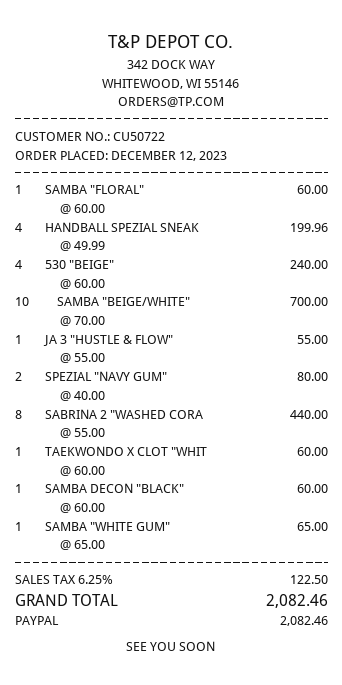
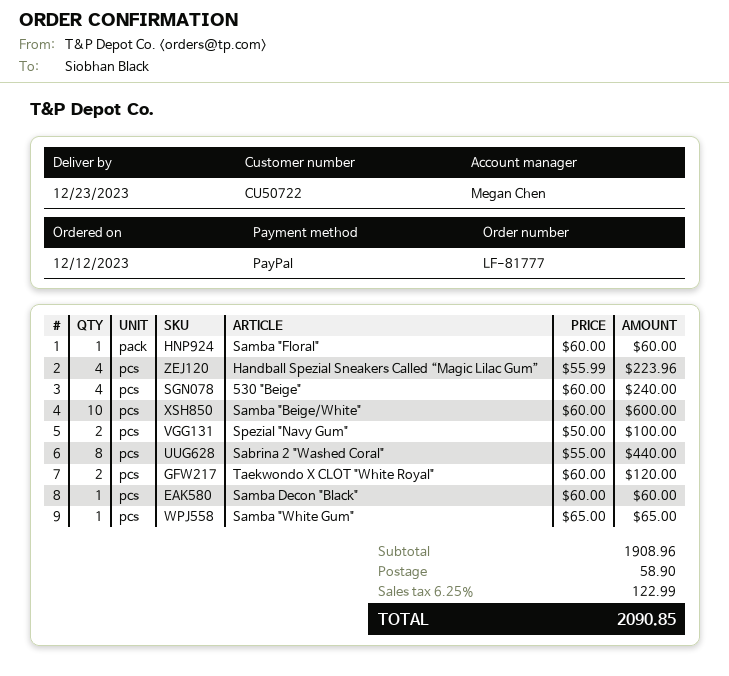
HANDBALL SPEZIAL SNEAK: 4 x 49.99 = 199.96 -> 4 x 55.99 = 223.96
SAMBA "BEIGE/WHITE": 10 x 70.00 = 700.00 -> 10 x 60.00 = 600.00
JA 3 "HUSTLE & FLOW": 1 x 55.00 = 55.00 -> none
SPEZIAL "NAVY GUM": 2 x 40.00 = 80.00 -> 2 x 50.00 = 100.00
TAEKWONDO X CLOT "WHIT: 1 x 60.00 = 60.00 -> 2 x 60.00 = 120.00
shipping: none -> 58.90
tax: 6.25% = 122.50 -> 6.25% = 122.99
total: 2082.46 -> 2090.85

